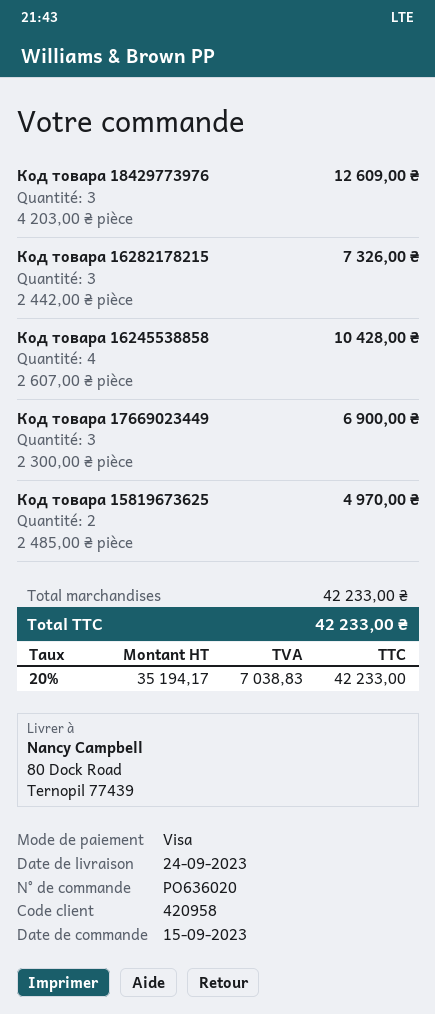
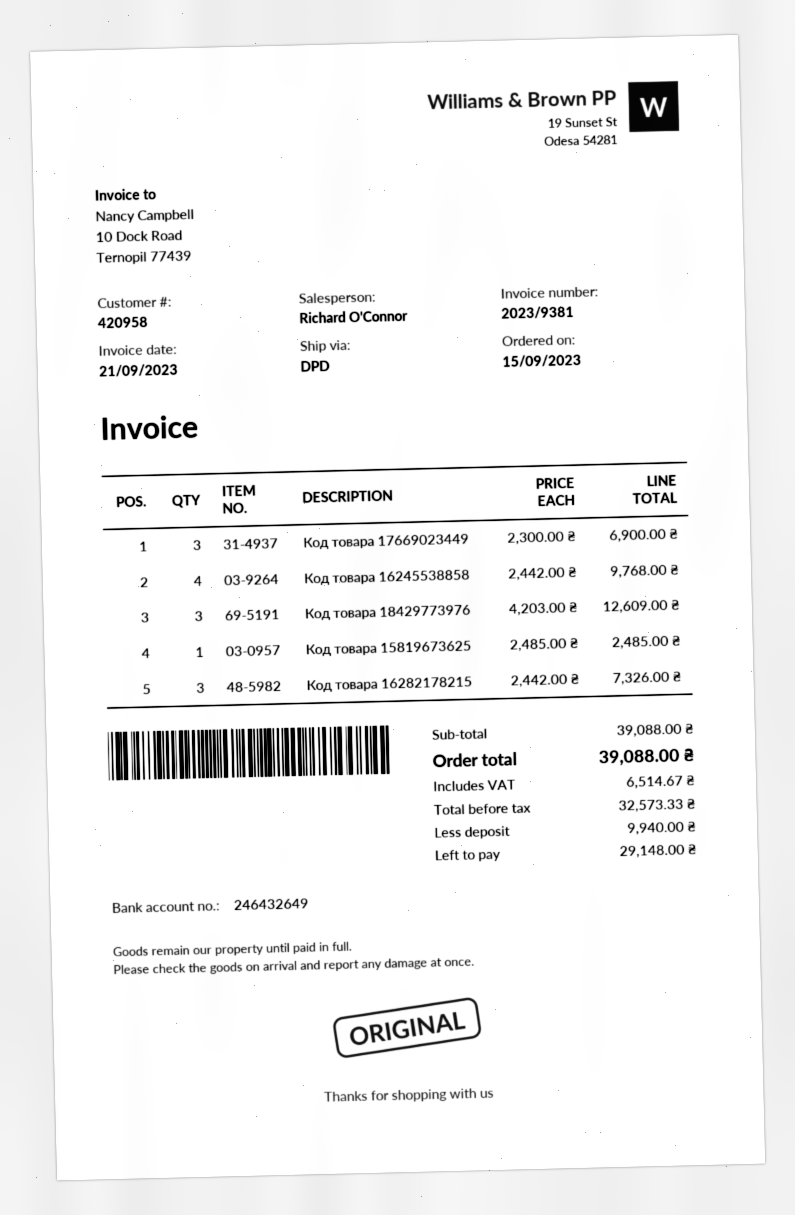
Код товара 16245538858: 4 x 2607.00 = 10428.00 -> 4 x 2442.00 = 9768.00
Код товара 15819673625: 2 x 2485.00 = 4970.00 -> 1 x 2485.00 = 2485.00
subtotal: 42233.00 -> 39088.00
net: 35194.17 -> 32573.33
tax: 7038.83 -> 6514.67
total: 42233.00 -> 39088.00

